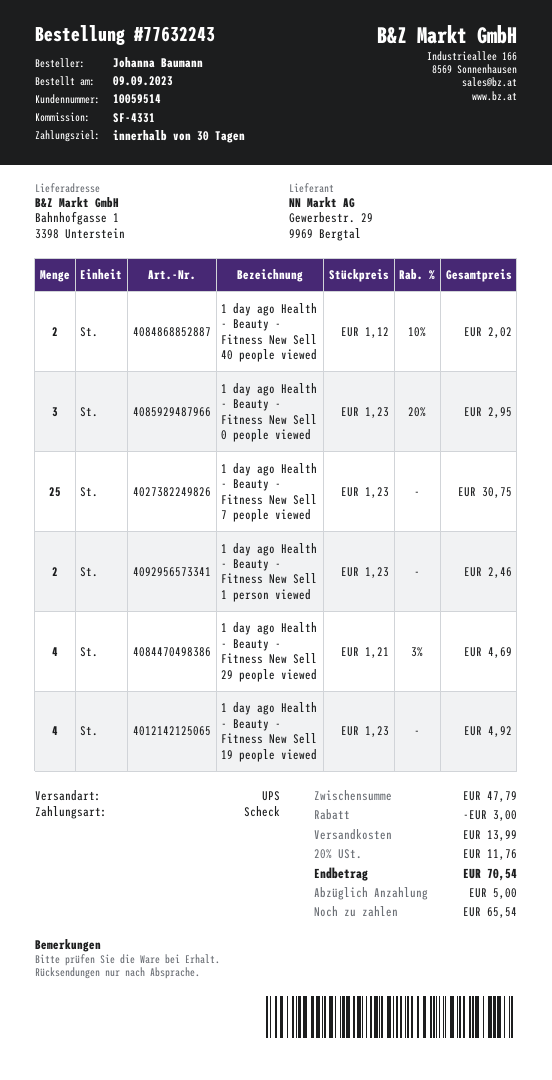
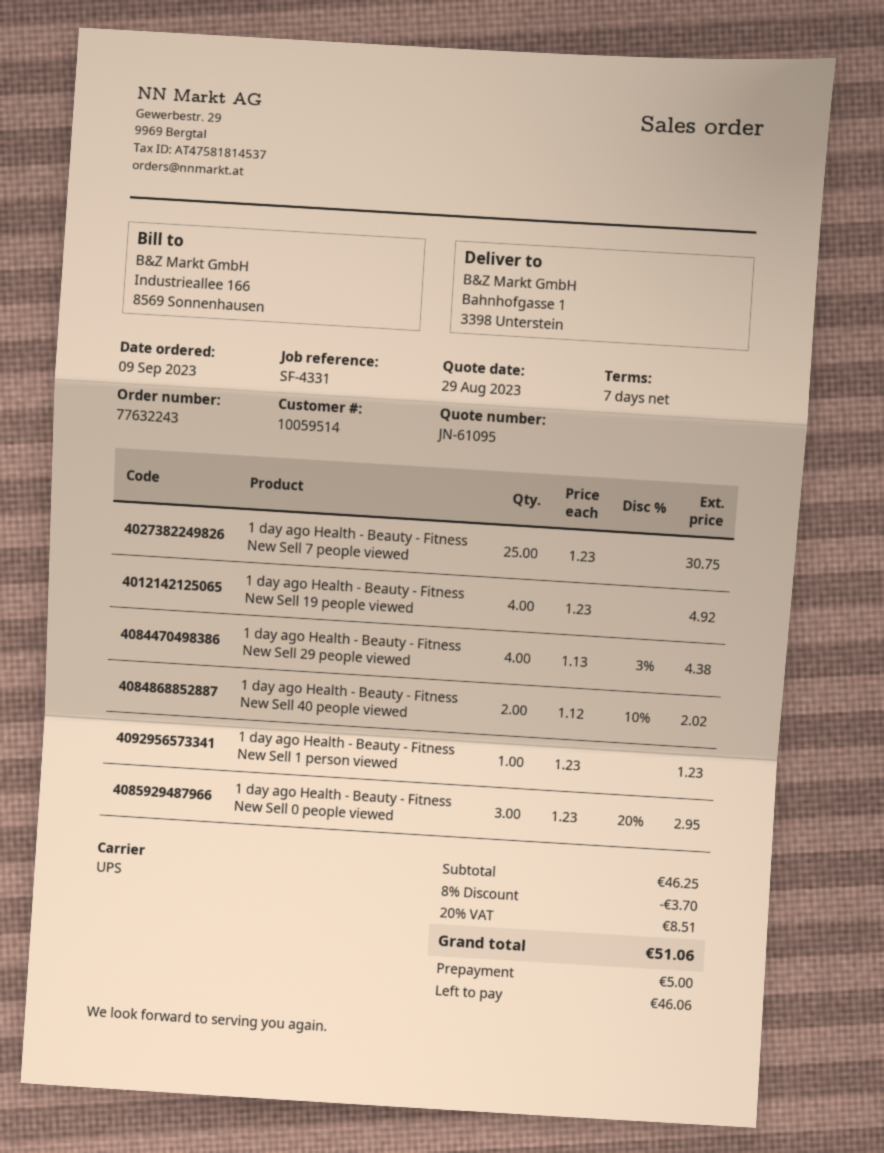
payment terms: 30 days -> 7 days
1 day ago Health - Beauty - Fitness New Sell 1 person viewed: 2 x 1.23 = 2.46 -> 1 x 1.23 = 1.23
1 day ago Health - Beauty - Fitness New Sell 29 people viewed: 4 x 1.21 - 3% = 4.69 -> 4 x 1.13 - 3% = 4.38
subtotal: 47.79 -> 46.25
discount: 3.00 -> 3.70
shipping: 13.99 -> none
tax: 20% = 11.76 -> 20% = 8.51
total: 70.54 -> 51.06
balance: 65.54 -> 46.06

